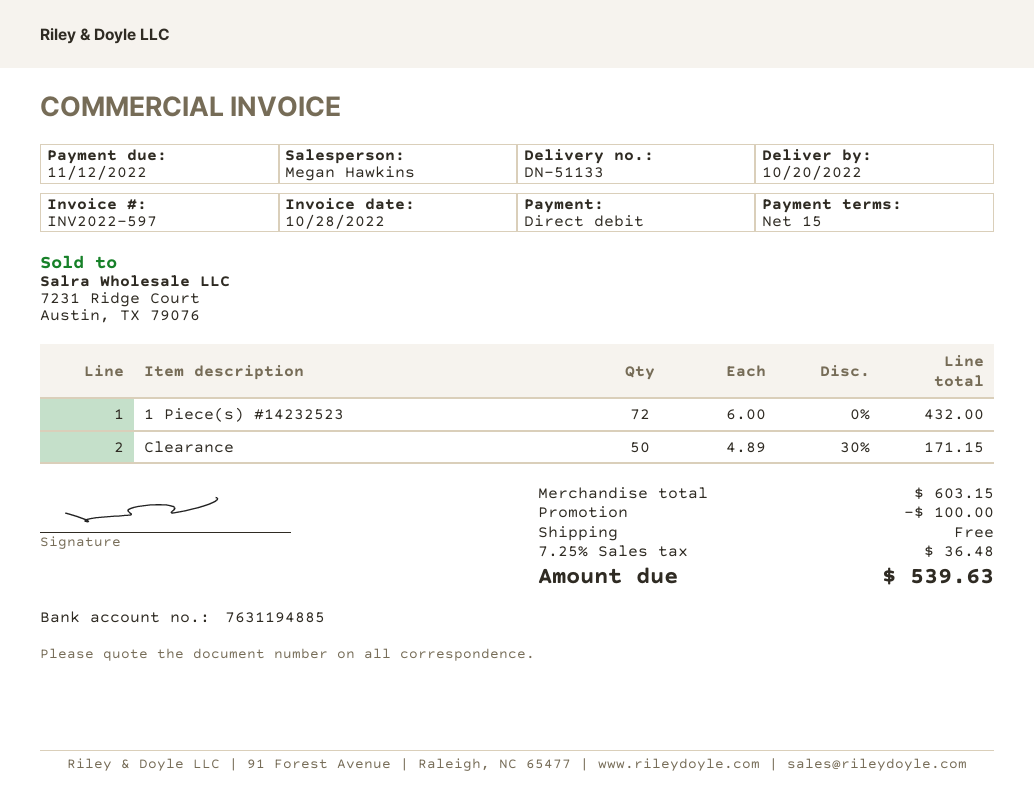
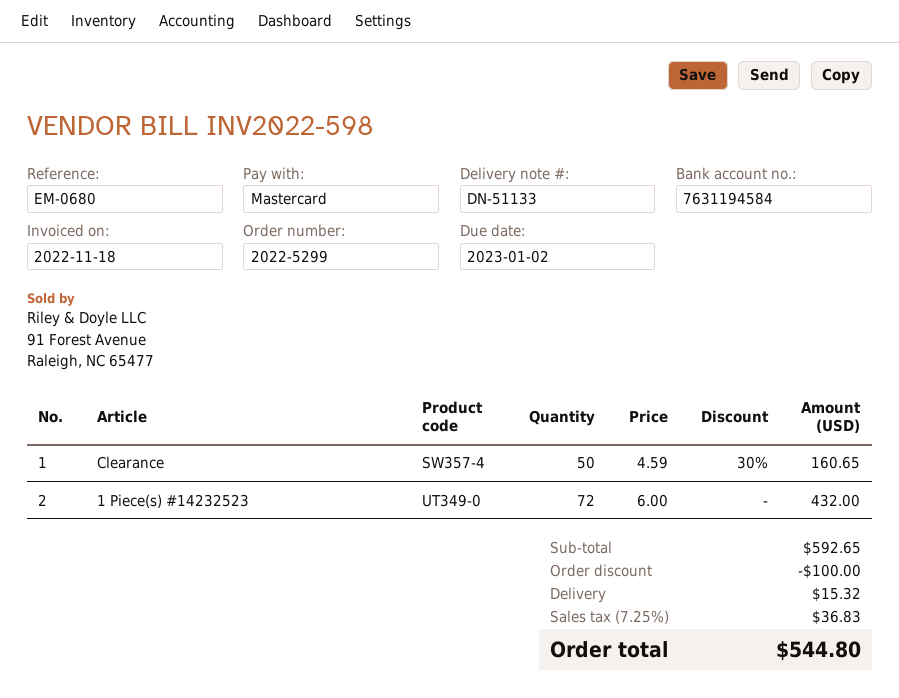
invoice number: INV2022-597 -> INV2022-598
invoice date: 2022-10-28 -> 2022-11-18
due date: 2022-11-12 -> 2023-01-02
payment method: direct debit -> Mastercard
bank account: 7631194885 -> 7631194584
Clearance: 50 x 4.89 - 30% = 171.15 -> 50 x 4.59 - 30% = 160.65
subtotal: 603.15 -> 592.65
shipping: 0.00 -> 15.32
tax: 7.25% = 36.48 -> 7.25% = 36.83
total: 539.63 -> 544.80

